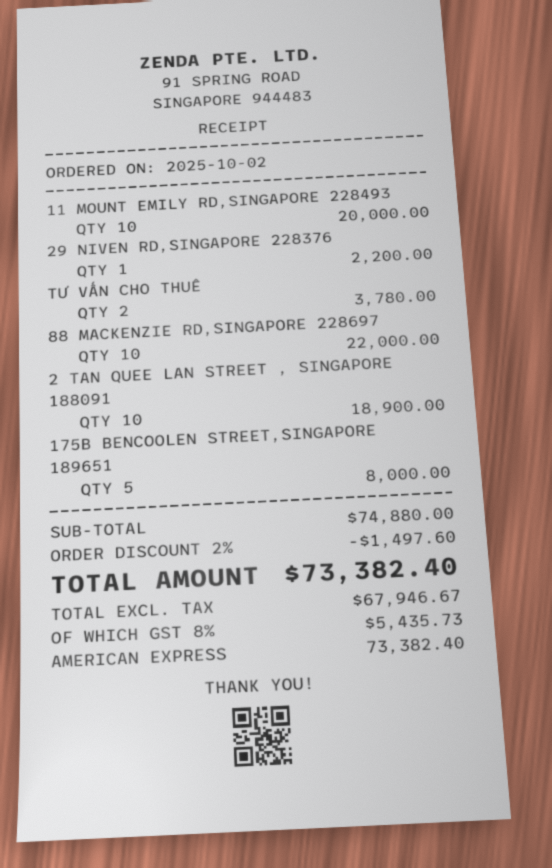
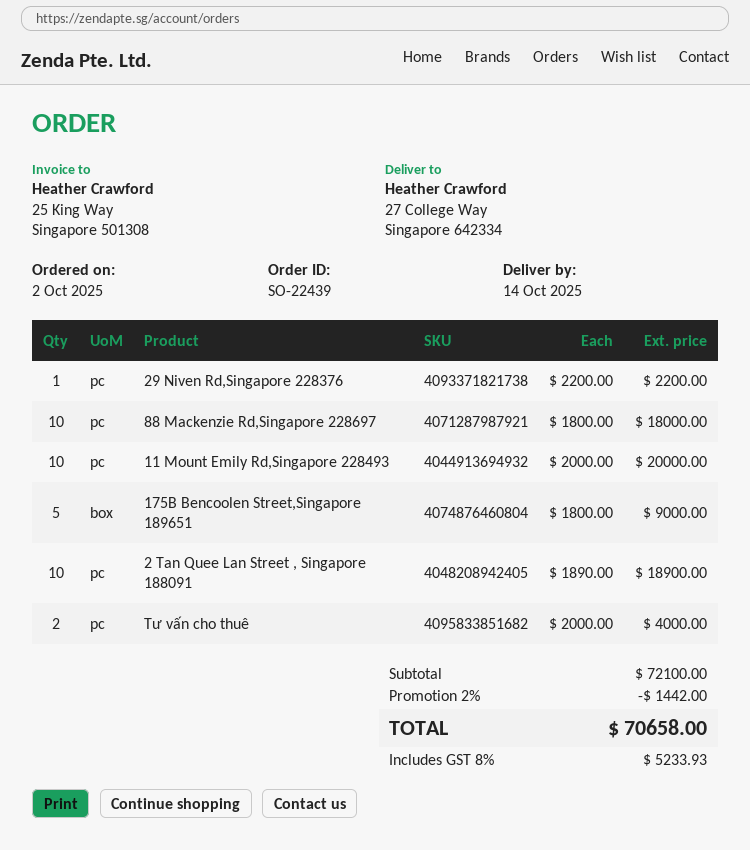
TƯ VẤN CHO THUÊ: 2 for 3780.00 -> 2 for 4000.00
88 MACKENZIE RD,SINGAPORE 228697: 10 for 22000.00 -> 10 for 18000.00
175B BENCOOLEN STREET,SINGAPORE 189651: 5 for 8000.00 -> 5 for 9000.00
subtotal: 74880.00 -> 72100.00
discount: 2% = 1497.60 -> 2% = 1442.00
tax: 8% = 5435.73 -> 8% = 5233.93
total: 73382.40 -> 70658.00

